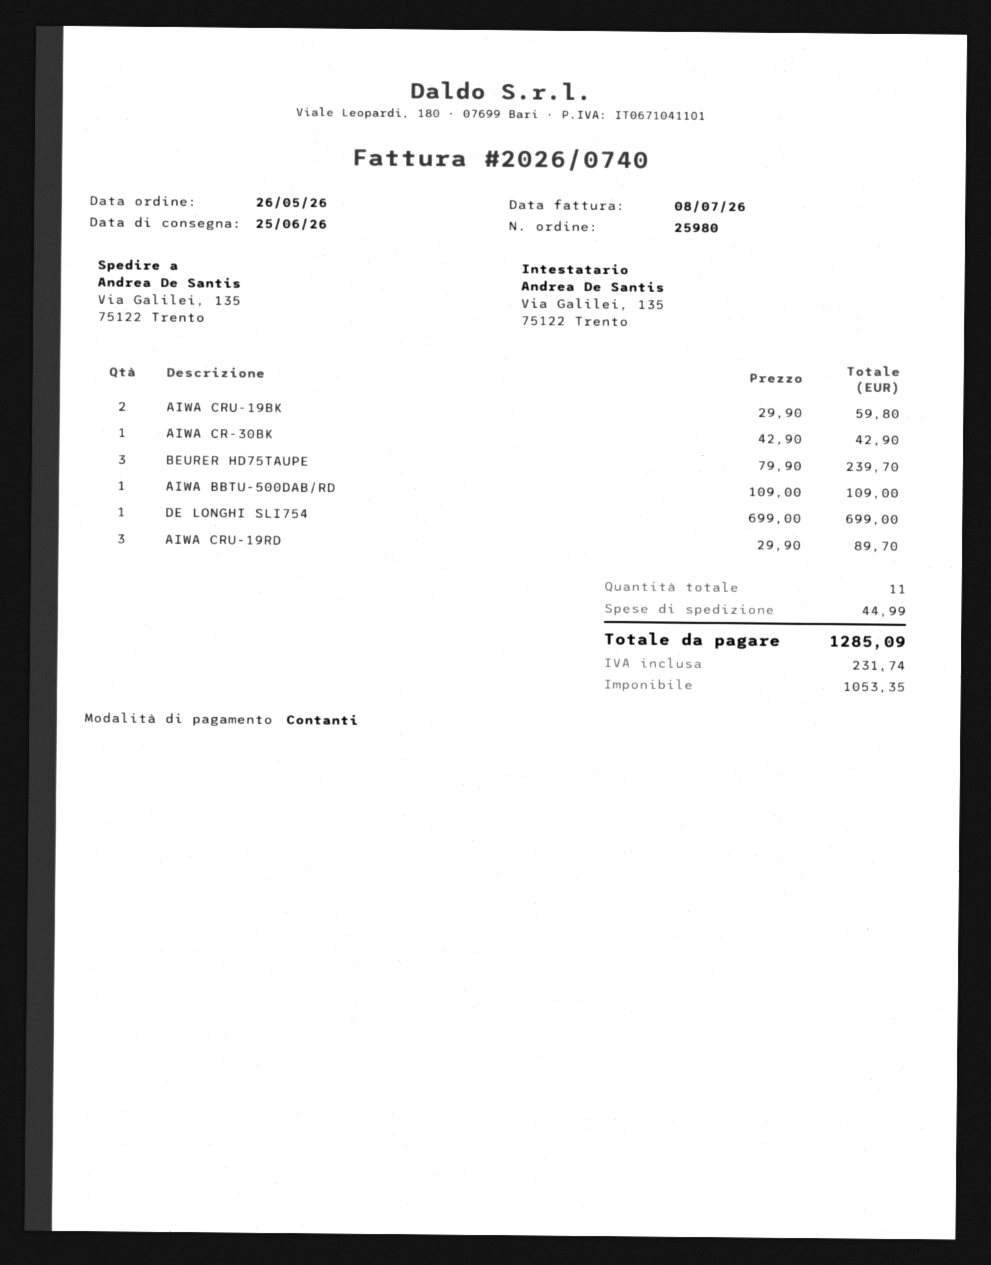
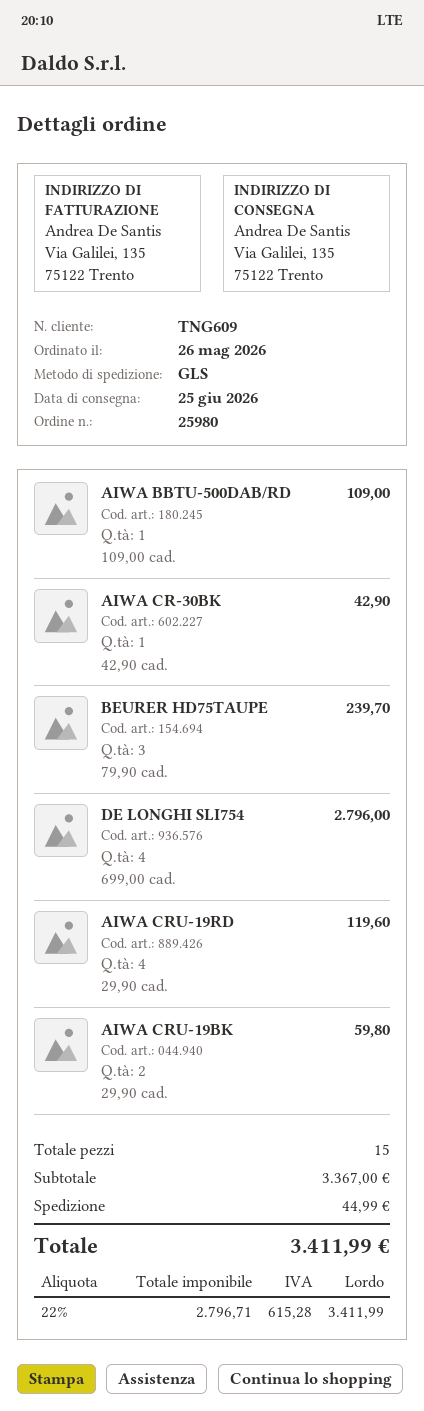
DE LONGHI SLI754: 1 x 699.00 = 699.00 -> 4 x 699.00 = 2796.00
AIWA CRU-19RD: 3 x 29.90 = 89.70 -> 4 x 29.90 = 119.60
total quantity: 11 -> 15
net: 1053.35 -> 2796.71
tax: 231.74 -> 615.28
total: 1285.09 -> 3411.99

